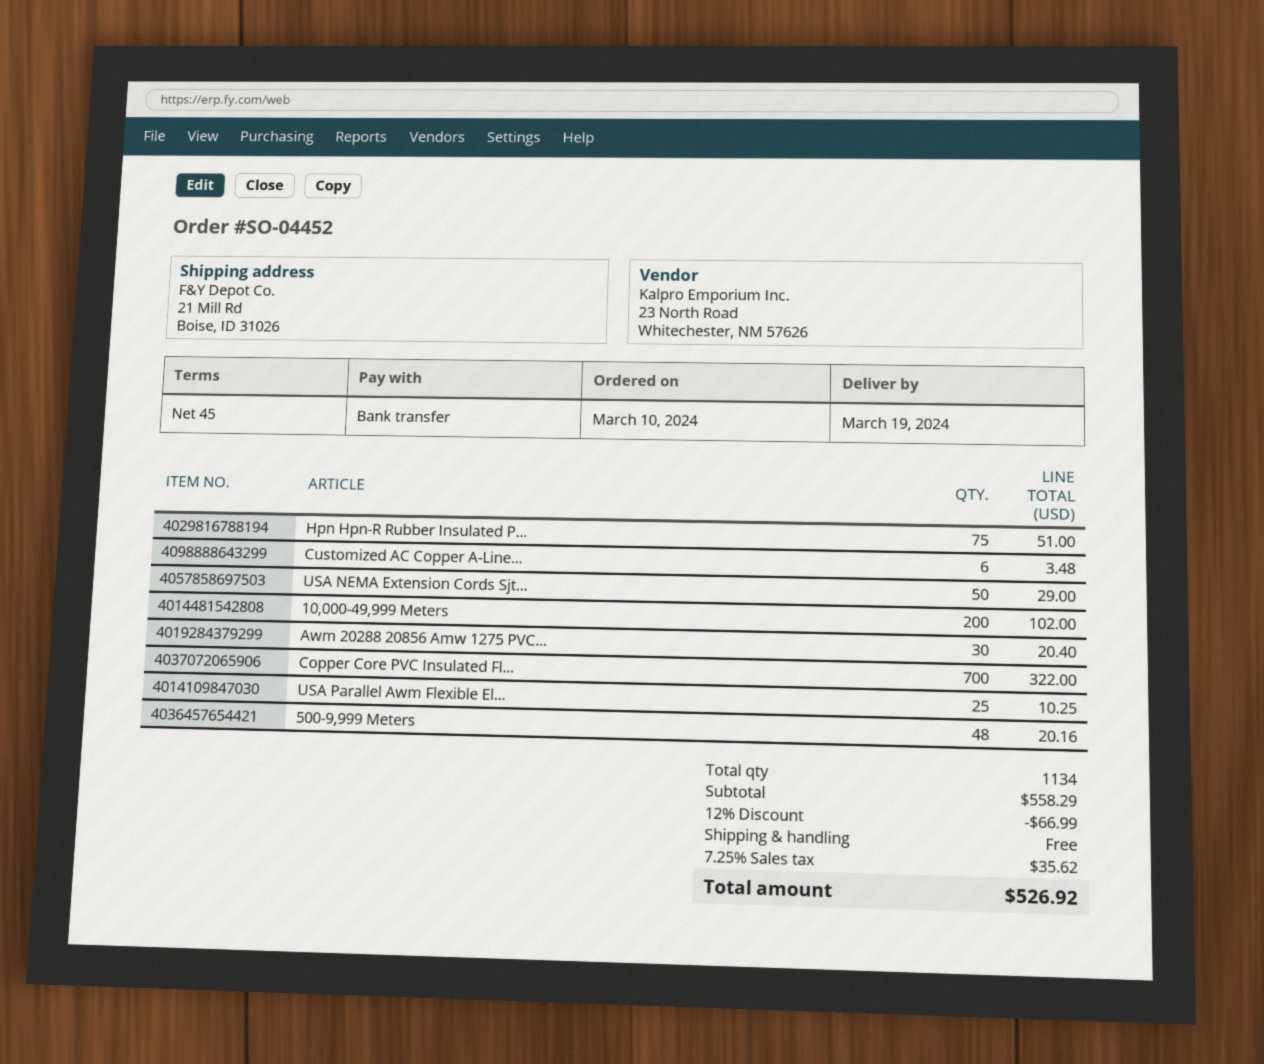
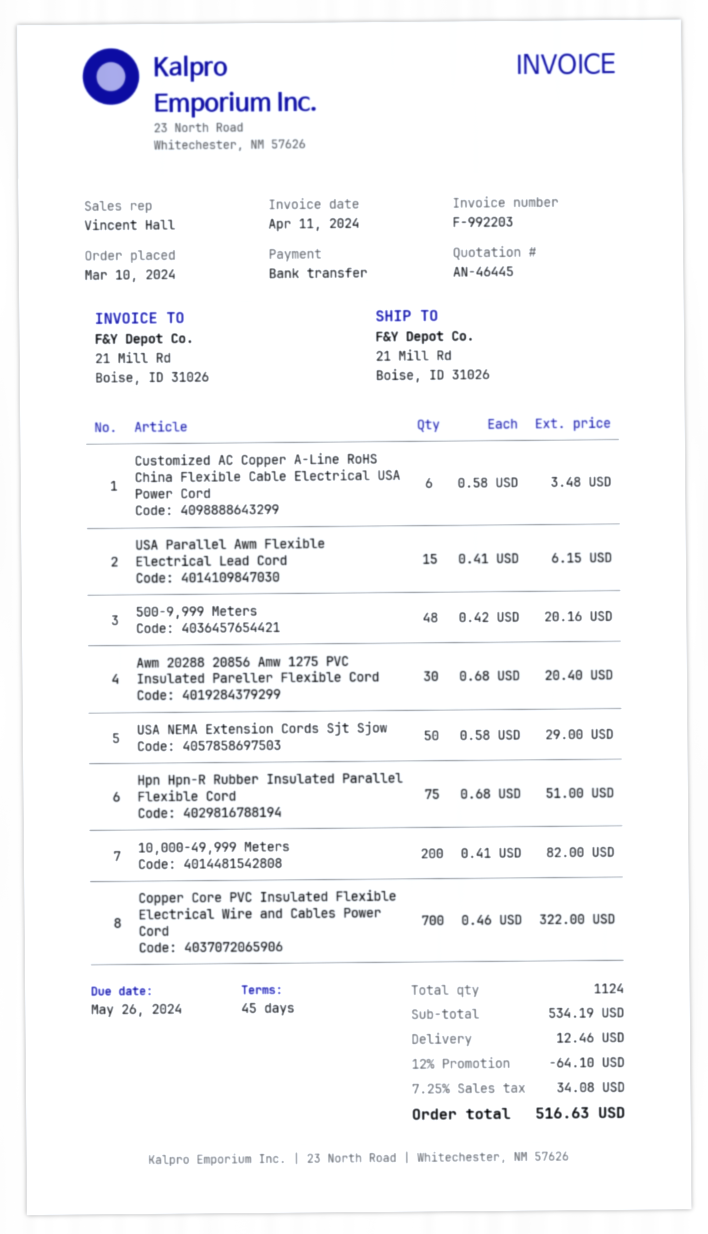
10,000-49,999 Meters: 200 for 102.00 -> 200 for 82.00
USA Parallel Awm Flexible El...: 25 for 10.25 -> 15 for 6.15
total quantity: 1134 -> 1124
subtotal: 558.29 -> 534.19
discount: 12% = 66.99 -> 12% = 64.10
shipping: 0.00 -> 12.46
tax: 7.25% = 35.62 -> 7.25% = 34.08
total: 526.92 -> 516.63

